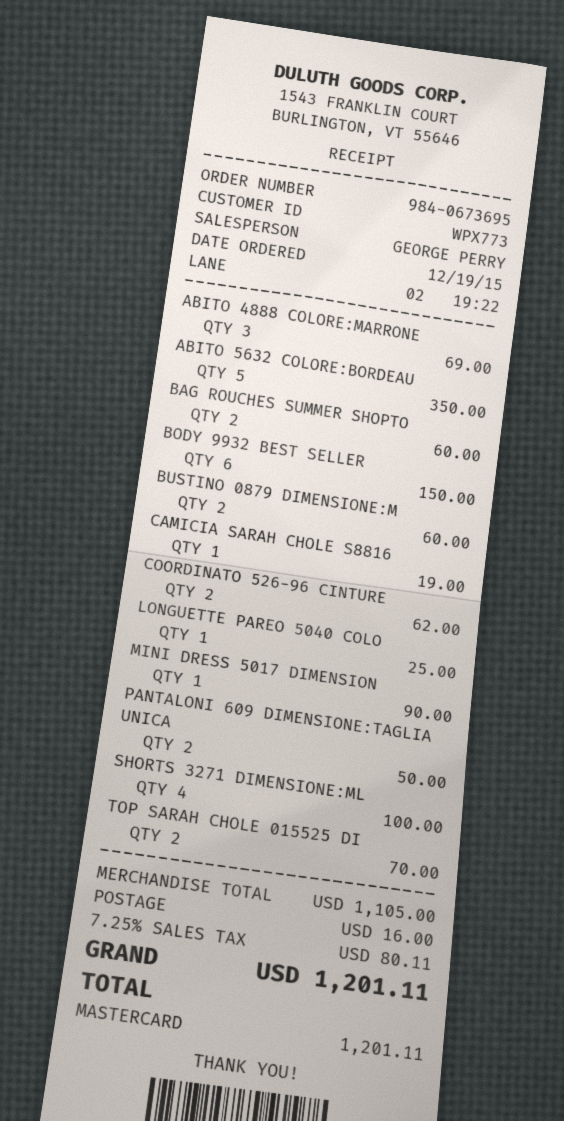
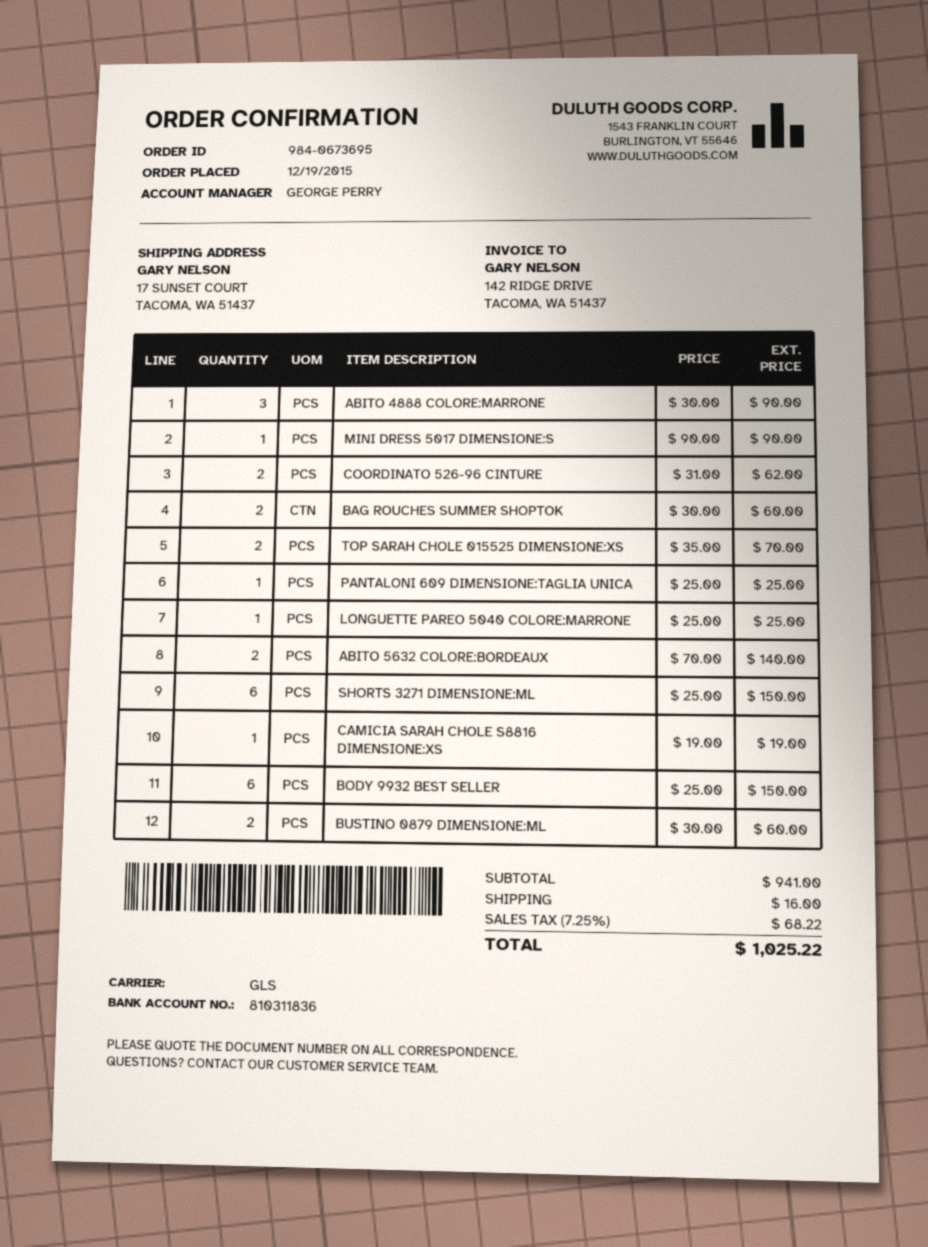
ABITO 4888 COLORE:MARRONE: 3 for 69.00 -> 3 for 90.00
ABITO 5632 COLORE:BORDEAU: 5 for 350.00 -> 2 for 140.00
PANTALONI 609 DIMENSIONE:TAGLIA UNICA: 2 for 50.00 -> 1 for 25.00
SHORTS 3271 DIMENSIONE:ML: 4 for 100.00 -> 6 for 150.00
subtotal: 1105.00 -> 941.00
tax: 7.25% = 80.11 -> 7.25% = 68.22
total: 1201.11 -> 1025.22

